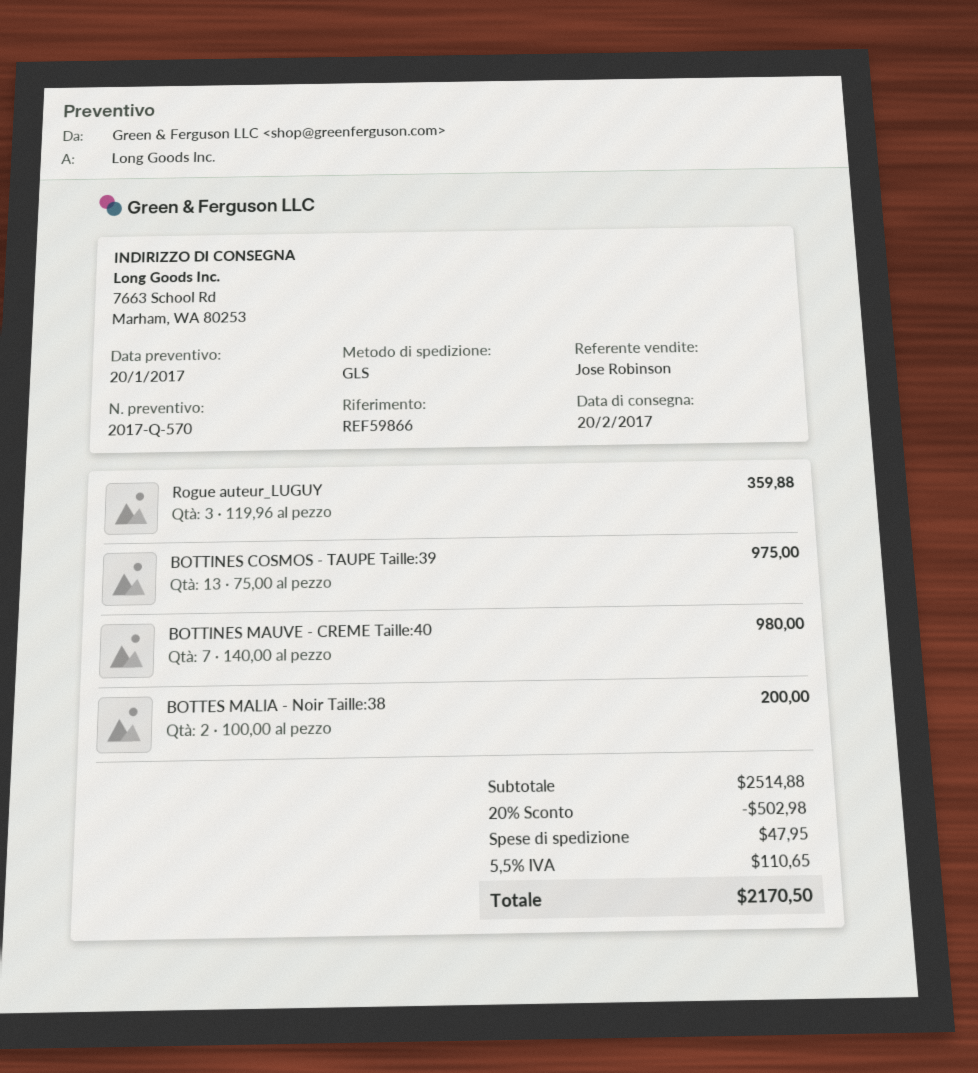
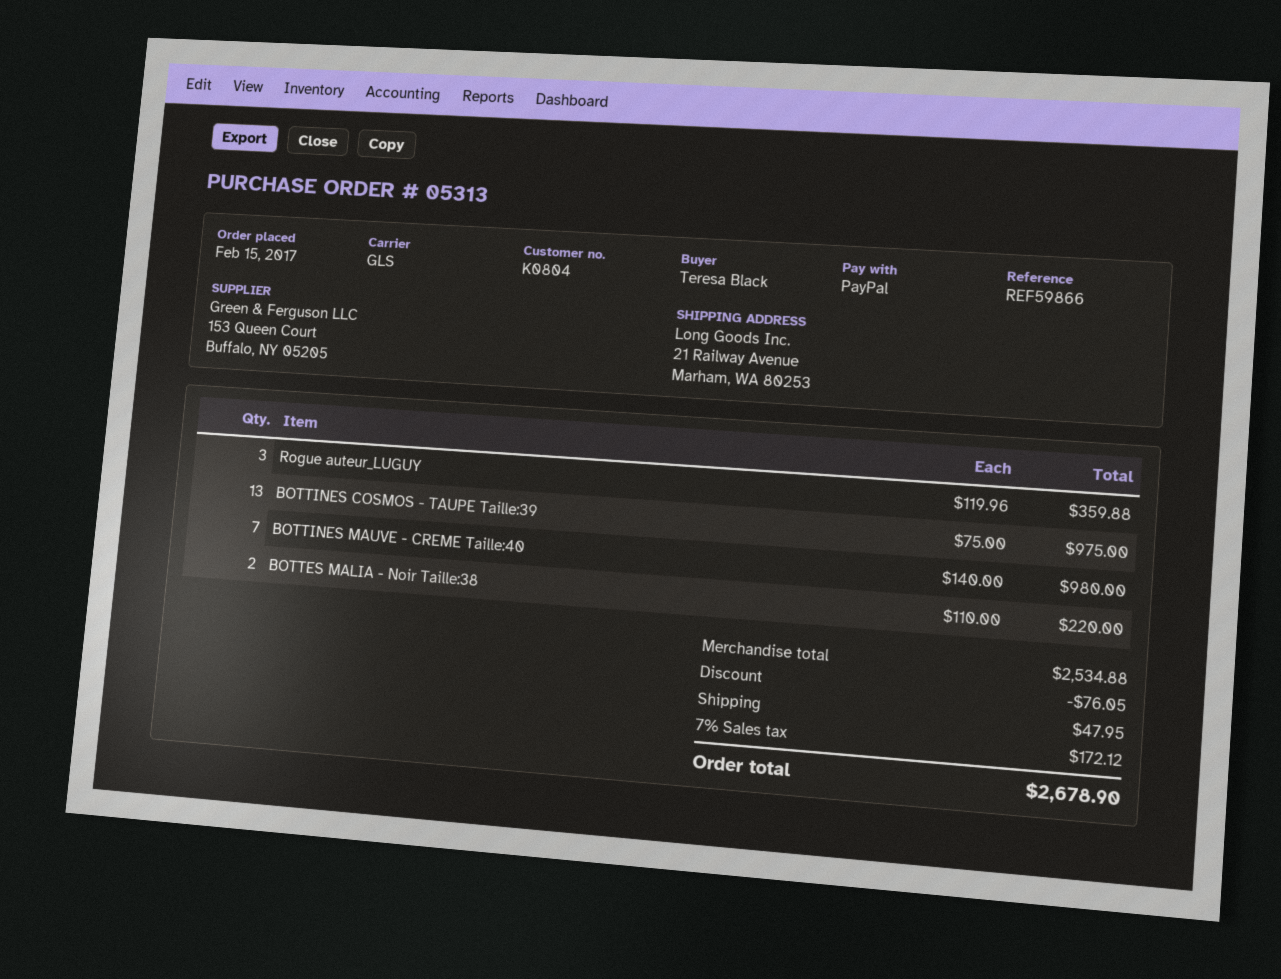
ship to: 7663 School Rd, Marham, WA 80253 -> 21 Railway Avenue, Marham, WA 80253
BOTTES MALIA - Noir Taille:38: 2 x 100.00 = 200.00 -> 2 x 110.00 = 220.00
subtotal: 2514.88 -> 2534.88
discount: 502.98 -> 76.05
tax: 5.5% = 110.65 -> 7% = 172.12
total: 2170.50 -> 2678.90

